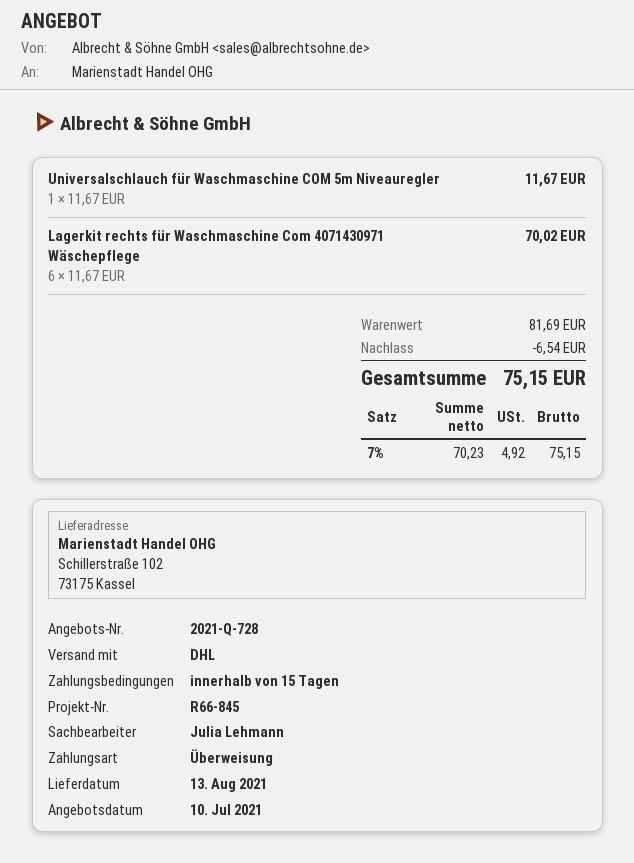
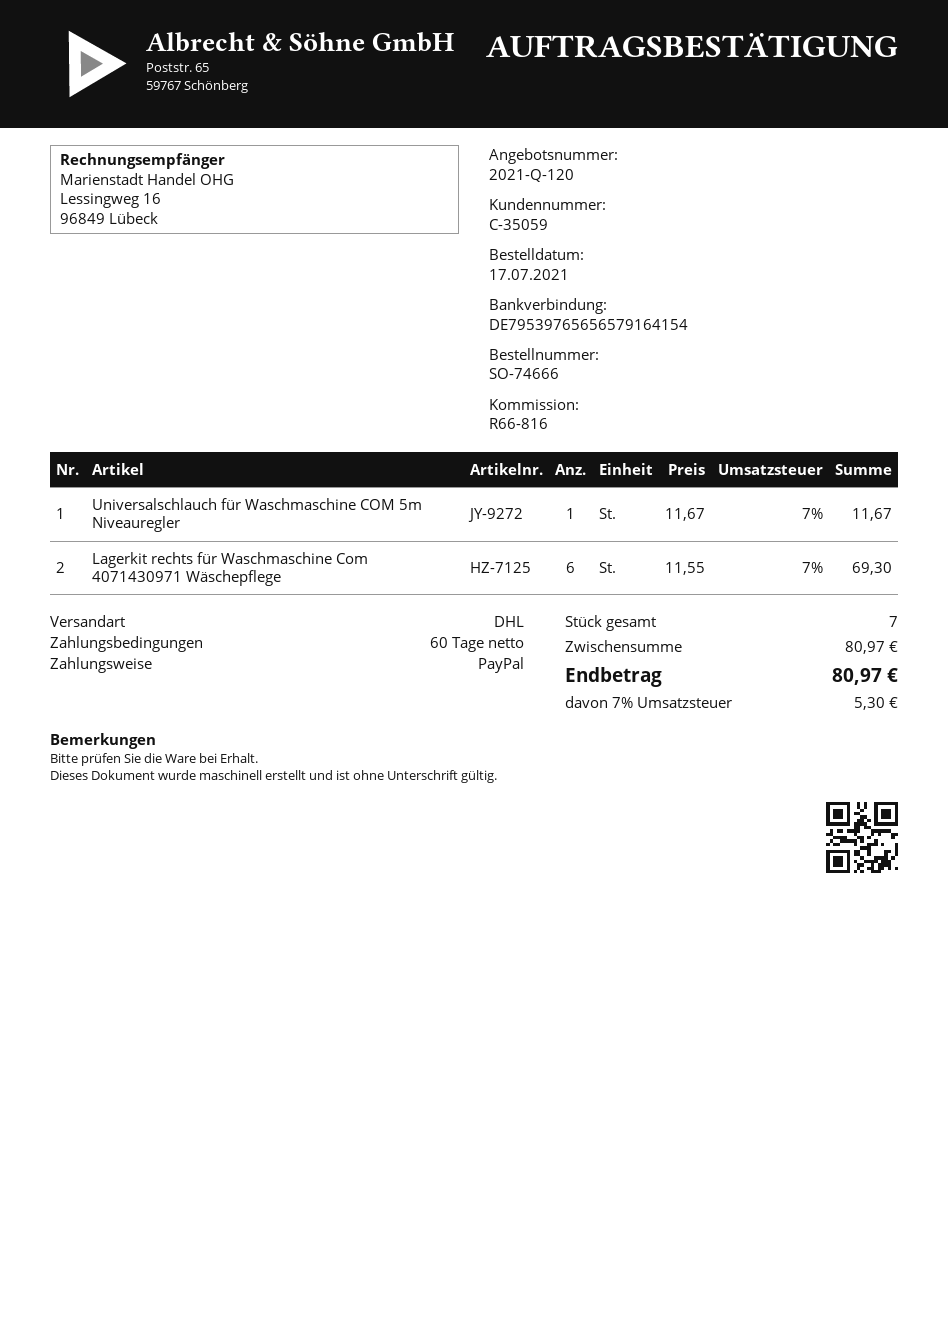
quote number: 2021-Q-728 -> 2021-Q-120
payment terms: 15 days -> 60 days
reference: R66-845 -> R66-816
payment method: bank transfer -> PayPal
Lagerkit rechts für Waschmaschine Com 4071430971 Wäschepflege: 6 x 11.67 = 70.02 -> 6 x 11.55 = 69.30
subtotal: 81.69 -> 80.97
discount: 6.54 -> none
tax: 7% = 4.92 -> 7% = 5.30
total: 75.15 -> 80.97

